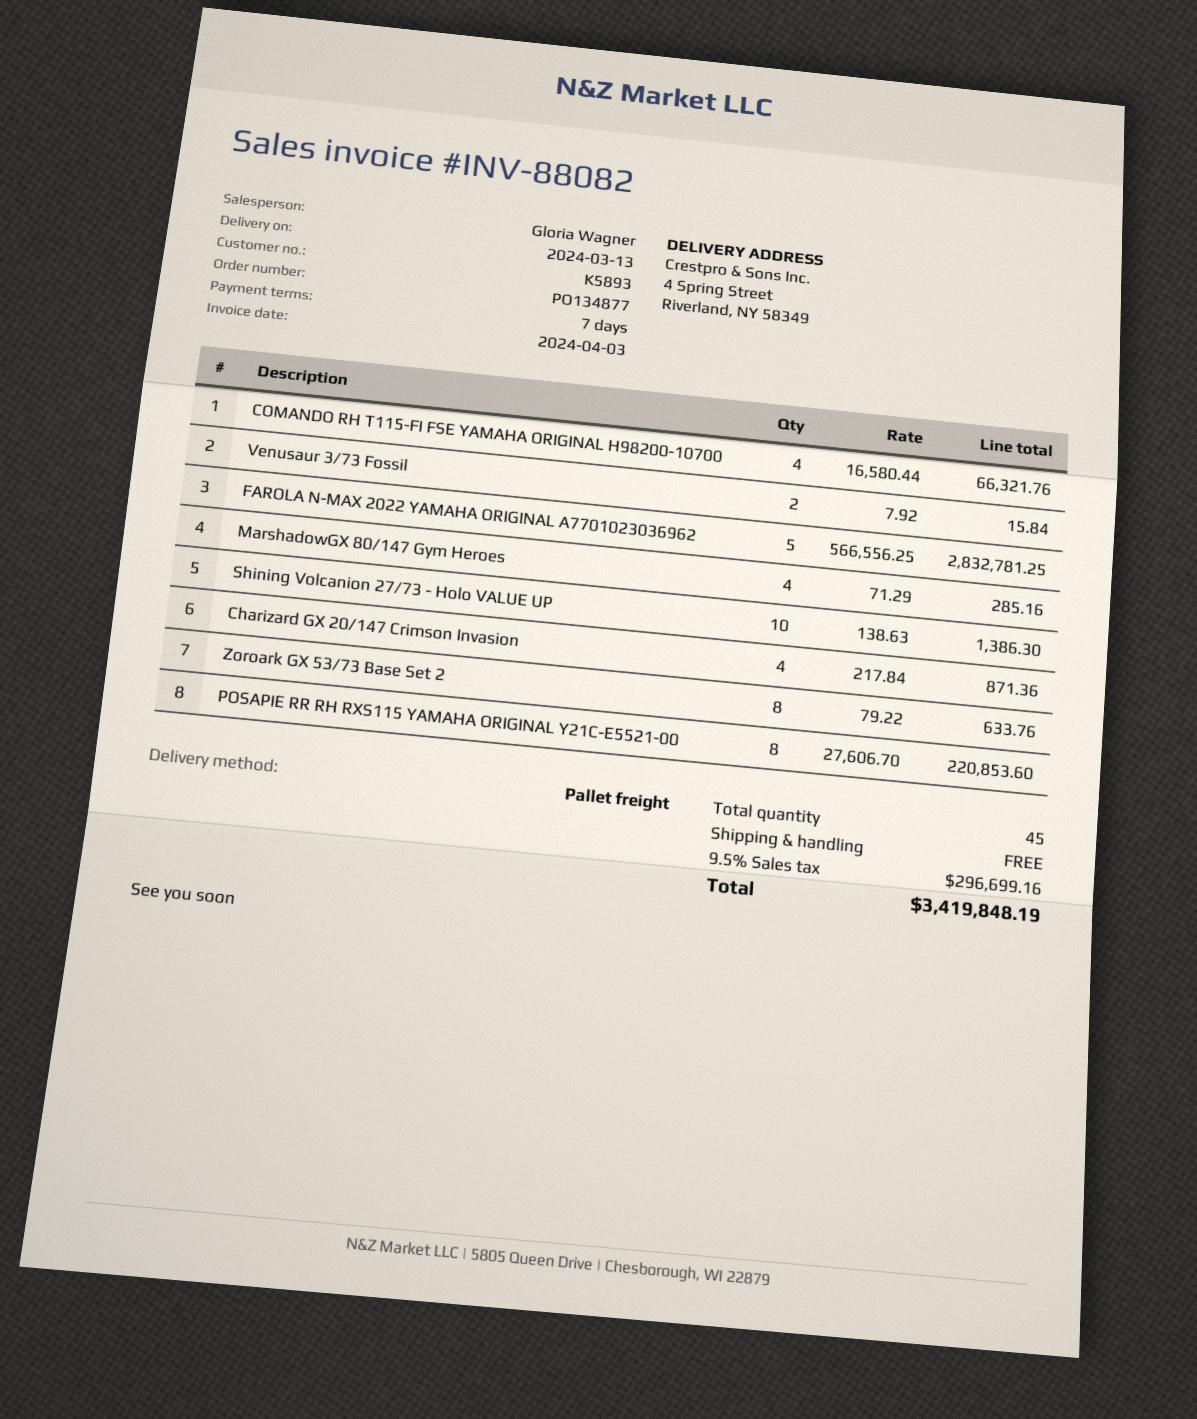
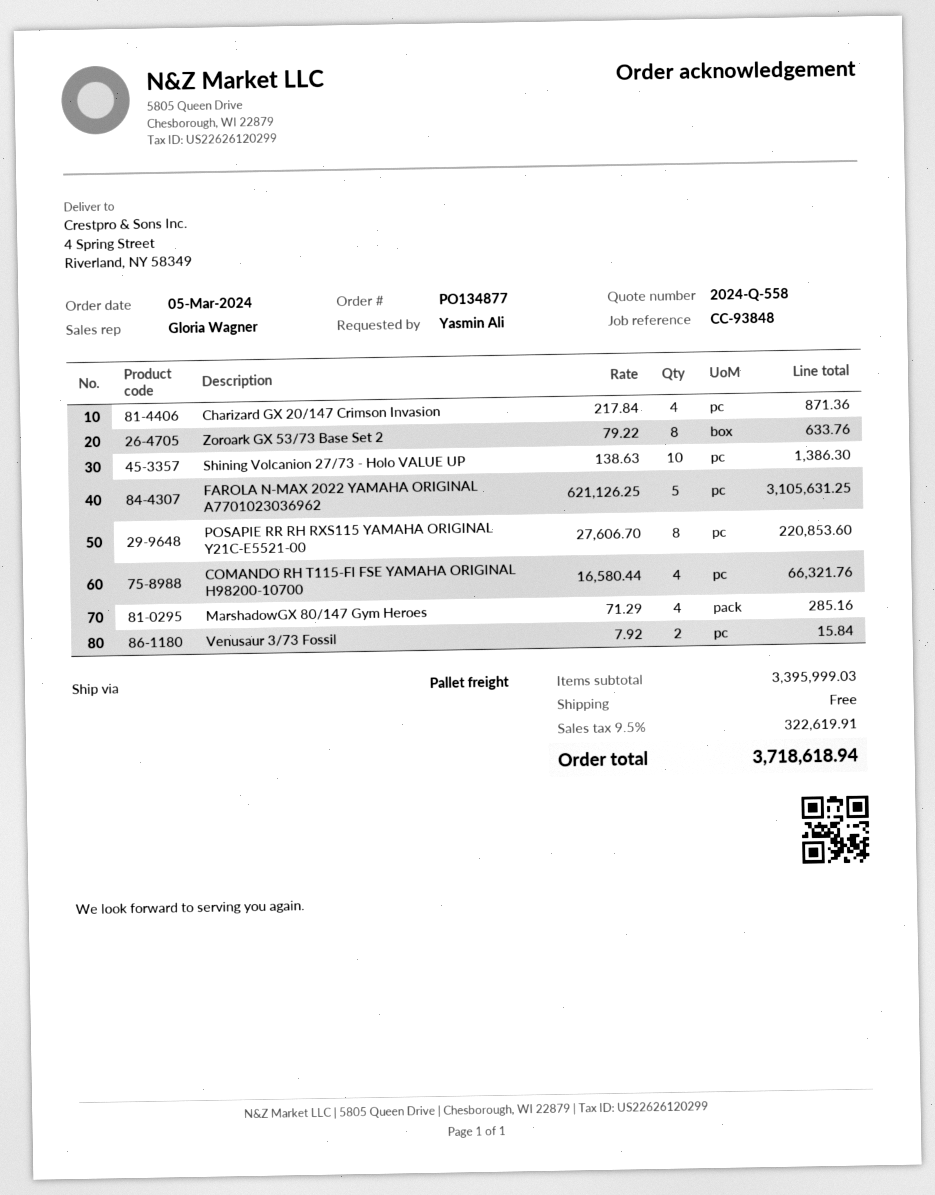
FAROLA N-MAX 2022 YAMAHA ORIGINAL A7701023036962: 5 x 566556.25 = 2832781.25 -> 5 x 621126.25 = 3105631.25
tax: 9.5% = 296699.16 -> 9.5% = 322619.91
total: 3419848.19 -> 3718618.94

